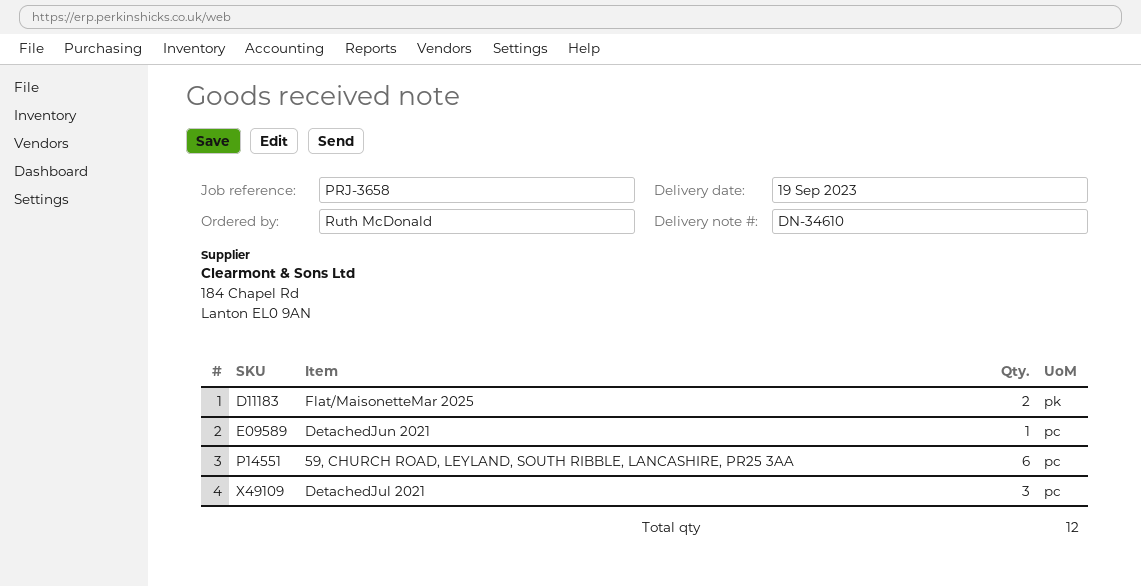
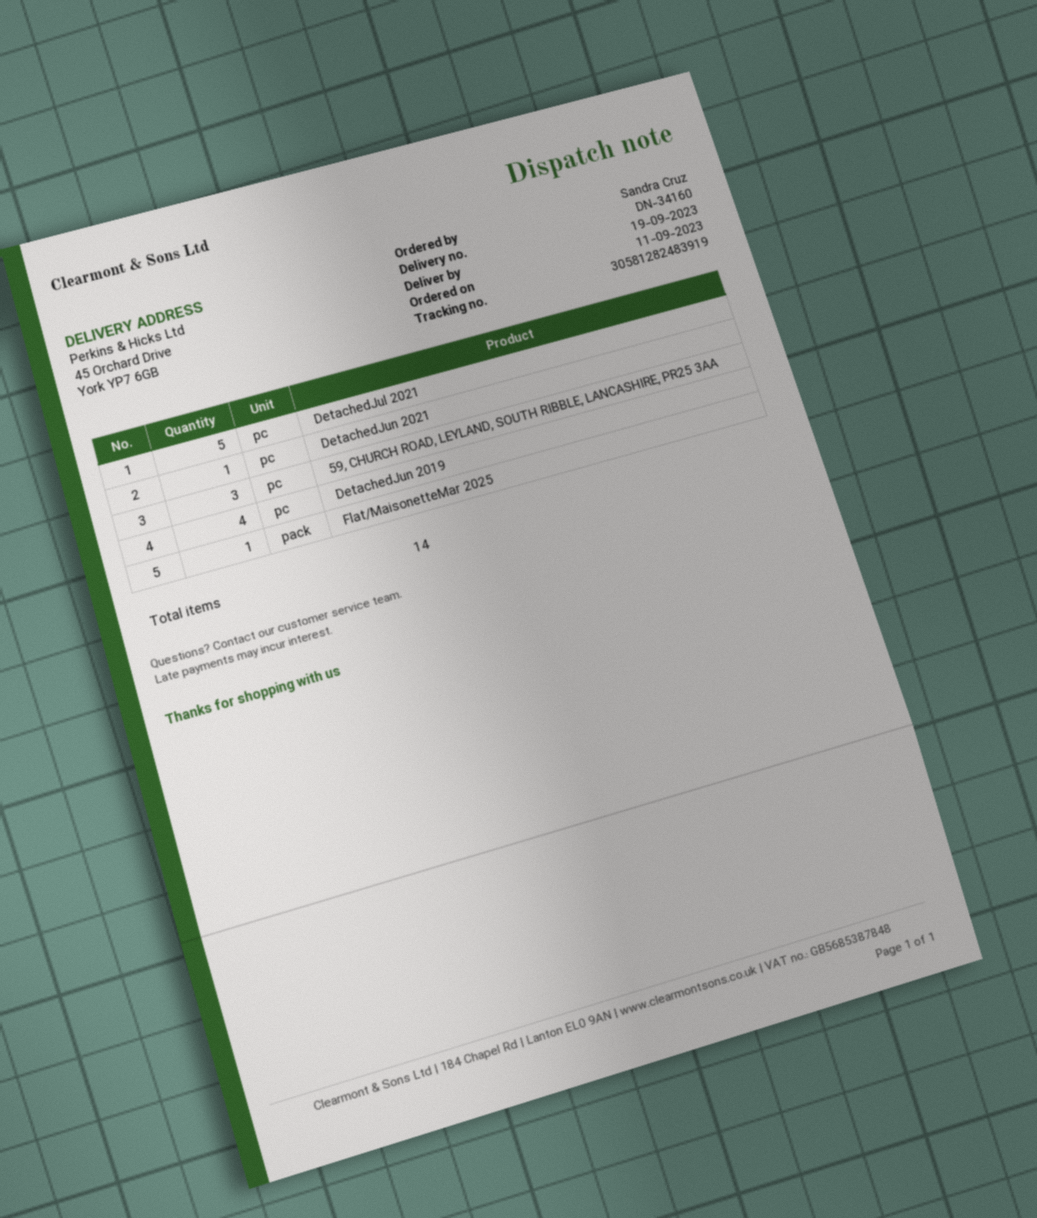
delivery note number: DN-34610 -> DN-34160
ordered by: Ruth McDonald -> Sandra Cruz
Flat/MaisonetteMar 2025: 2 -> 1
59, CHURCH ROAD, LEYLAND, SOUTH RIBBLE, LANCASHIRE, PR25 3AA: 6 -> 3
DetachedJul 2021: 3 -> 5
DetachedJun 2019: none -> 4
total quantity: 12 -> 14

